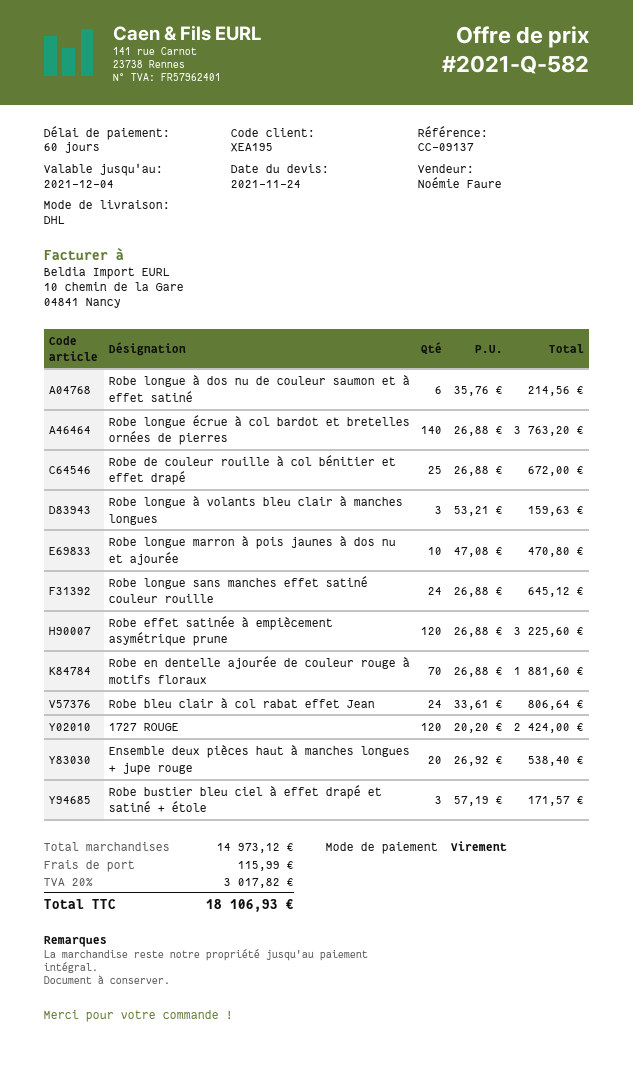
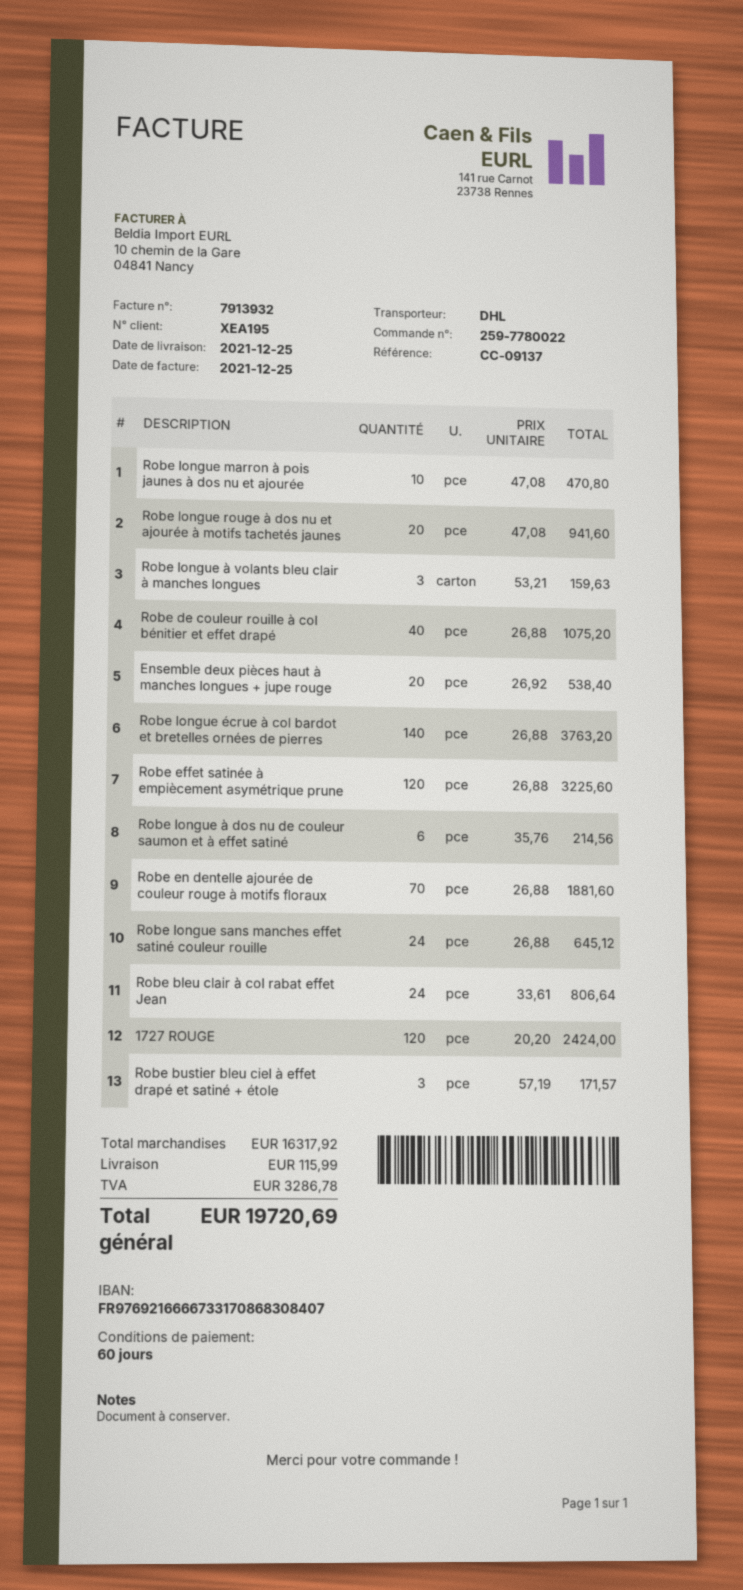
Robe de couleur rouille à col bénitier et effet drapé: 25 x 26.88 = 672.00 -> 40 x 26.88 = 1075.20
Robe longue rouge à dos nu et ajourée à motifs tachetés jaunes: none -> 20 x 47.08 = 941.60
subtotal: 14973.12 -> 16317.92
tax: 3017.82 -> 3286.78
total: 18106.93 -> 19720.69

